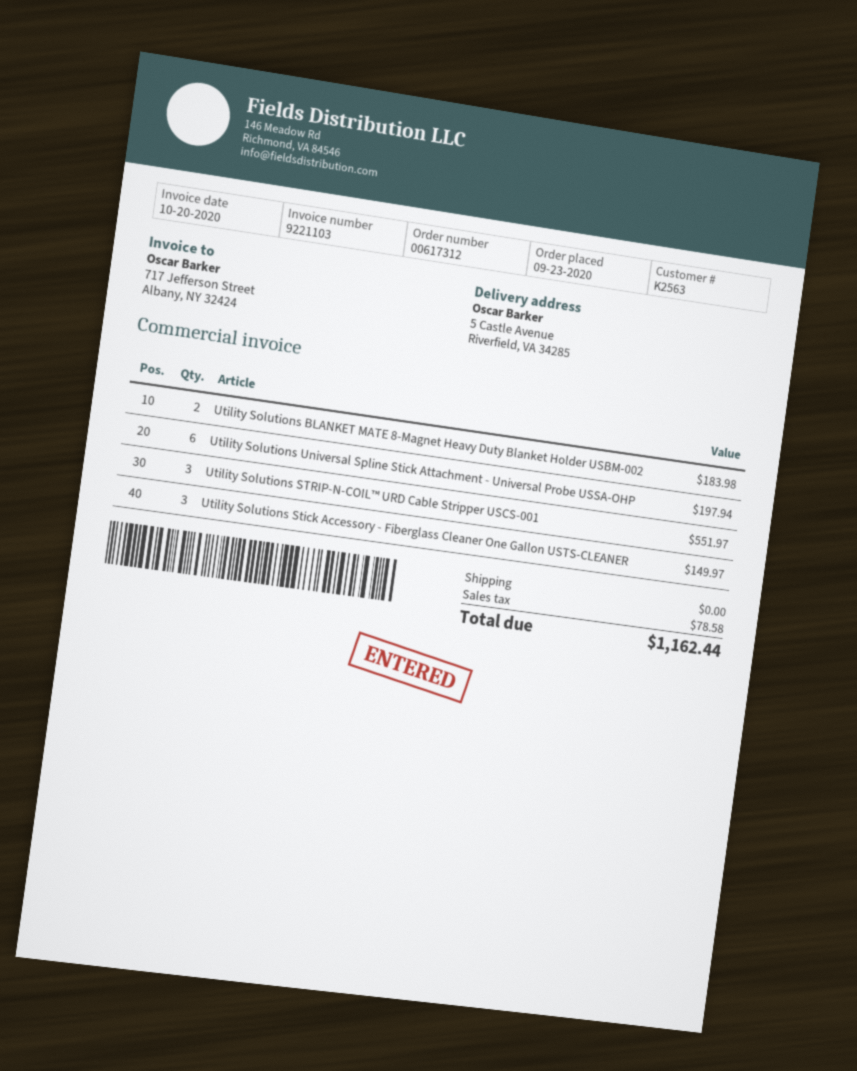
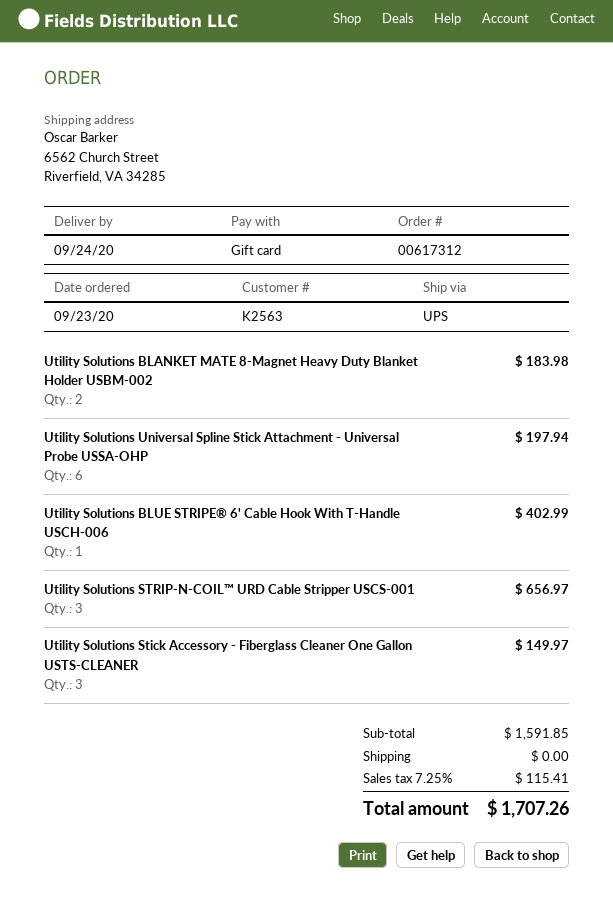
ship to: 5 Castle Avenue, Riverfield, VA 34285 -> 6562 Church Street, Riverfield, VA 34285
Utility Solutions STRIP-N-COIL™ URD Cable Stripper USCS-001: 3 for 551.97 -> 3 for 656.97
Utility Solutions BLUE STRIPE® 6' Cable Hook With T-Handle USCH-006: none -> 1 for 402.99
tax: 78.58 -> 115.41
total: 1162.44 -> 1707.26

